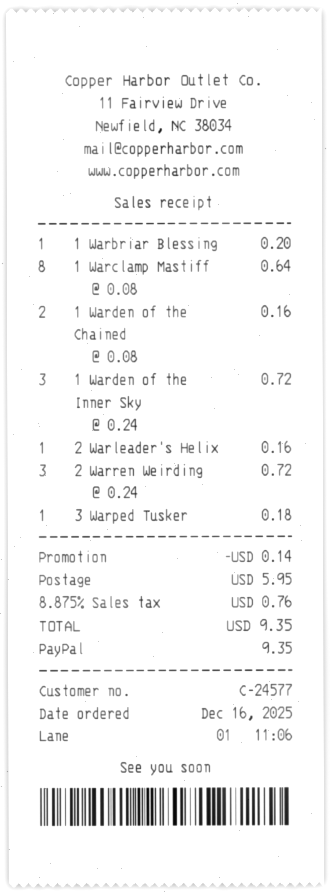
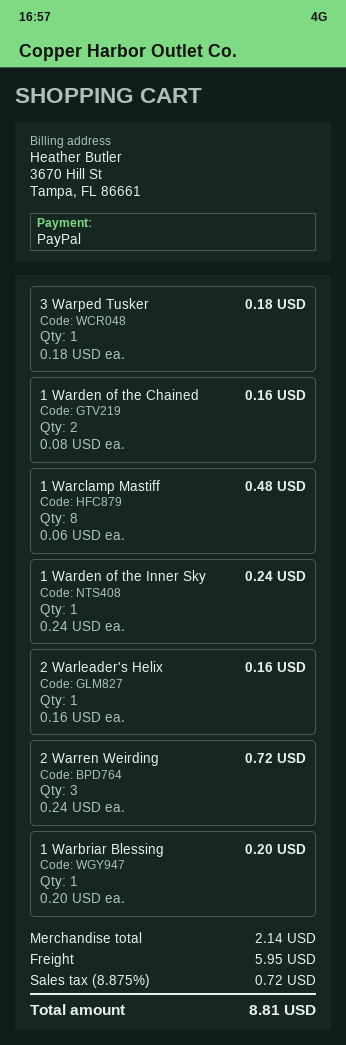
1 Warclamp Mastiff: 8 x 0.08 = 0.64 -> 8 x 0.06 = 0.48
1 Warden of the Inner Sky: 3 x 0.24 = 0.72 -> 1 x 0.24 = 0.24
discount: 0.14 -> none
tax: 8.875% = 0.76 -> 8.875% = 0.72
total: 9.35 -> 8.81

